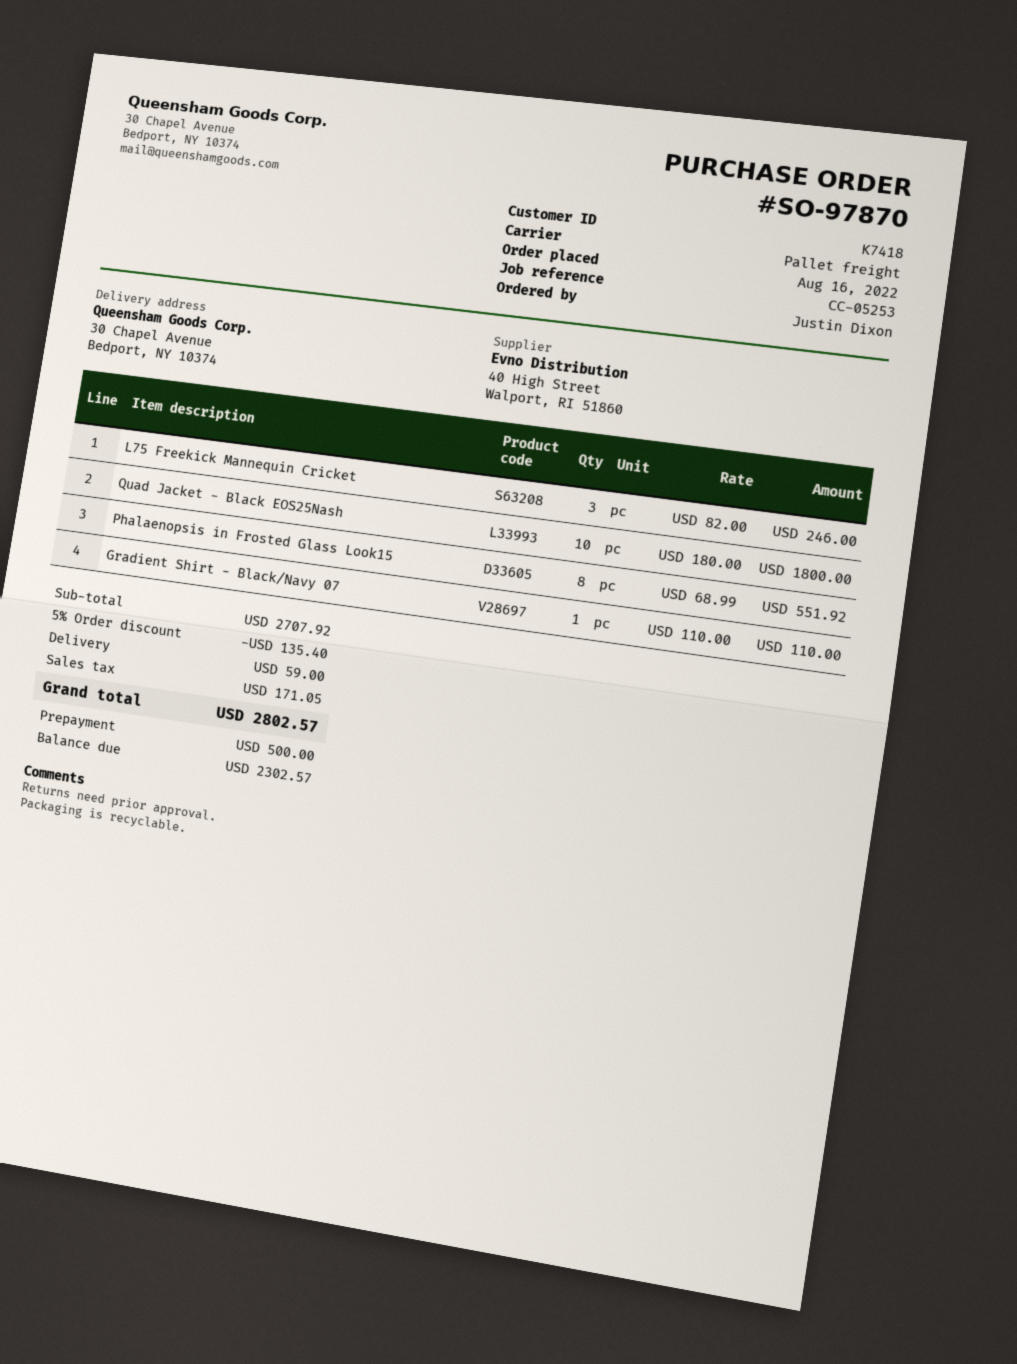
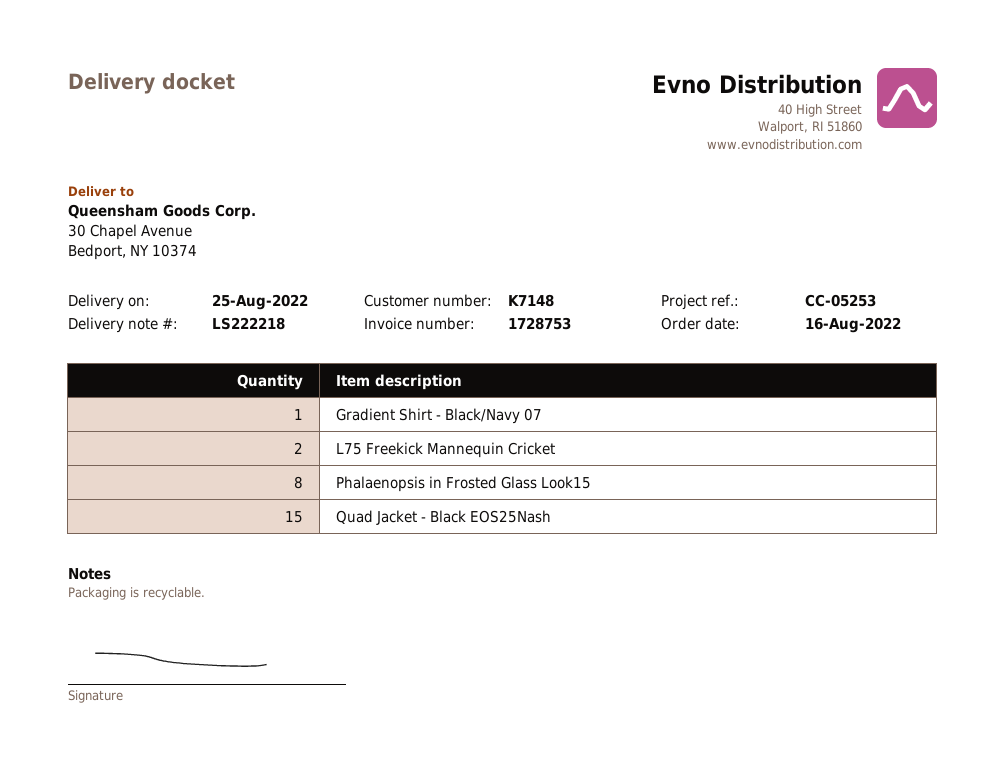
customer number: K7418 -> K7148
L75 Freekick Mannequin Cricket: 3 -> 2
Quad Jacket - Black EOS25Nash: 10 -> 15

